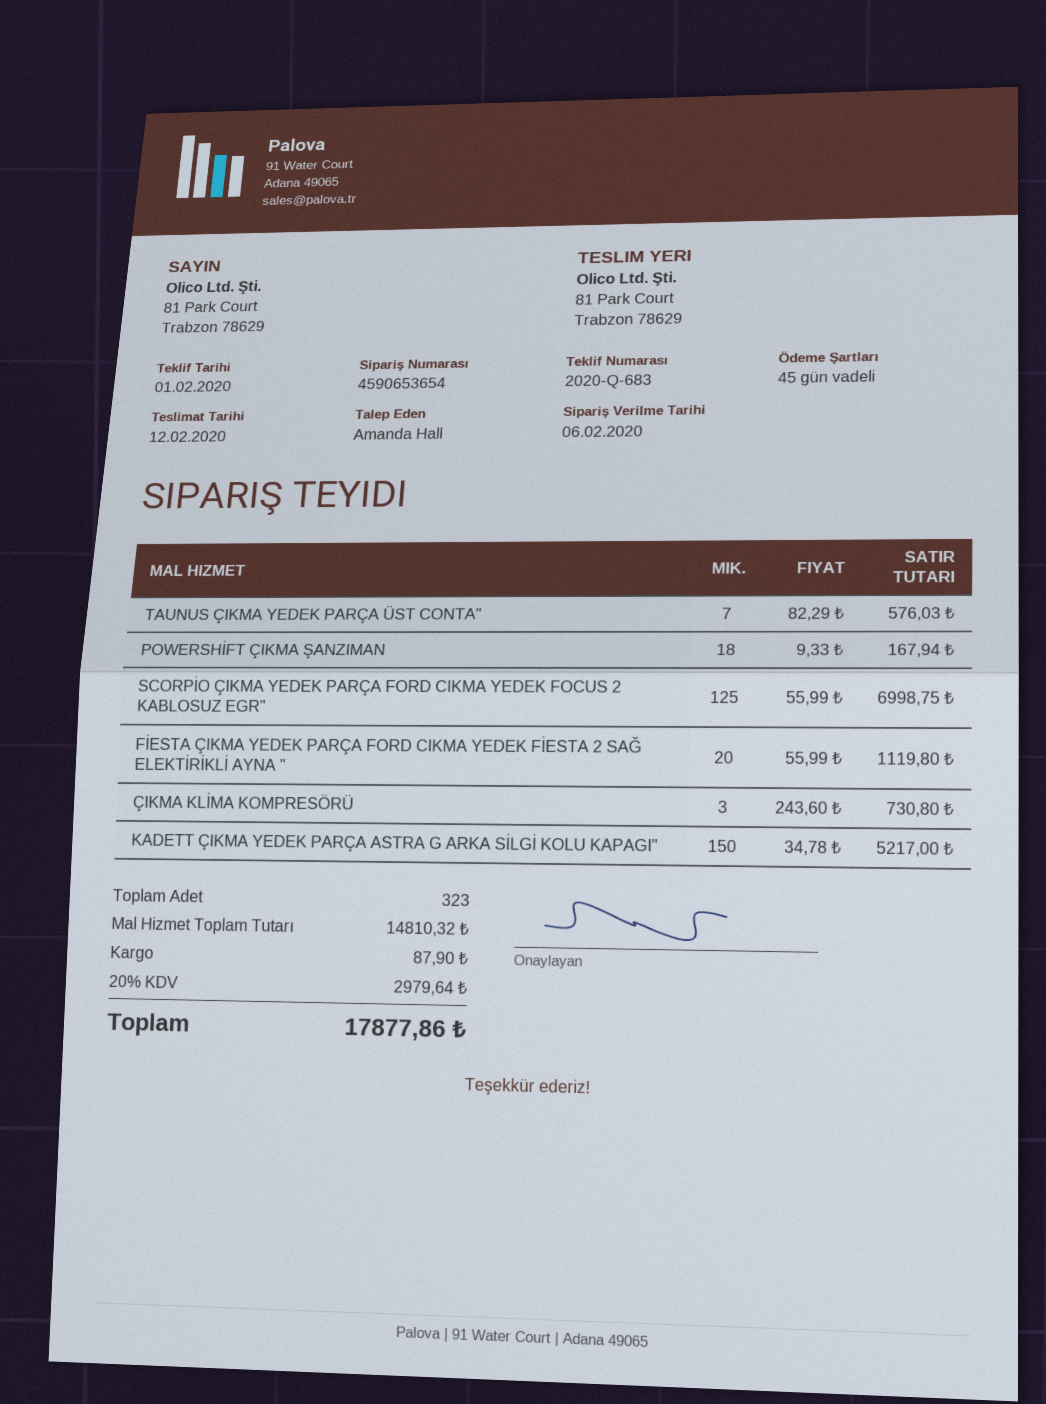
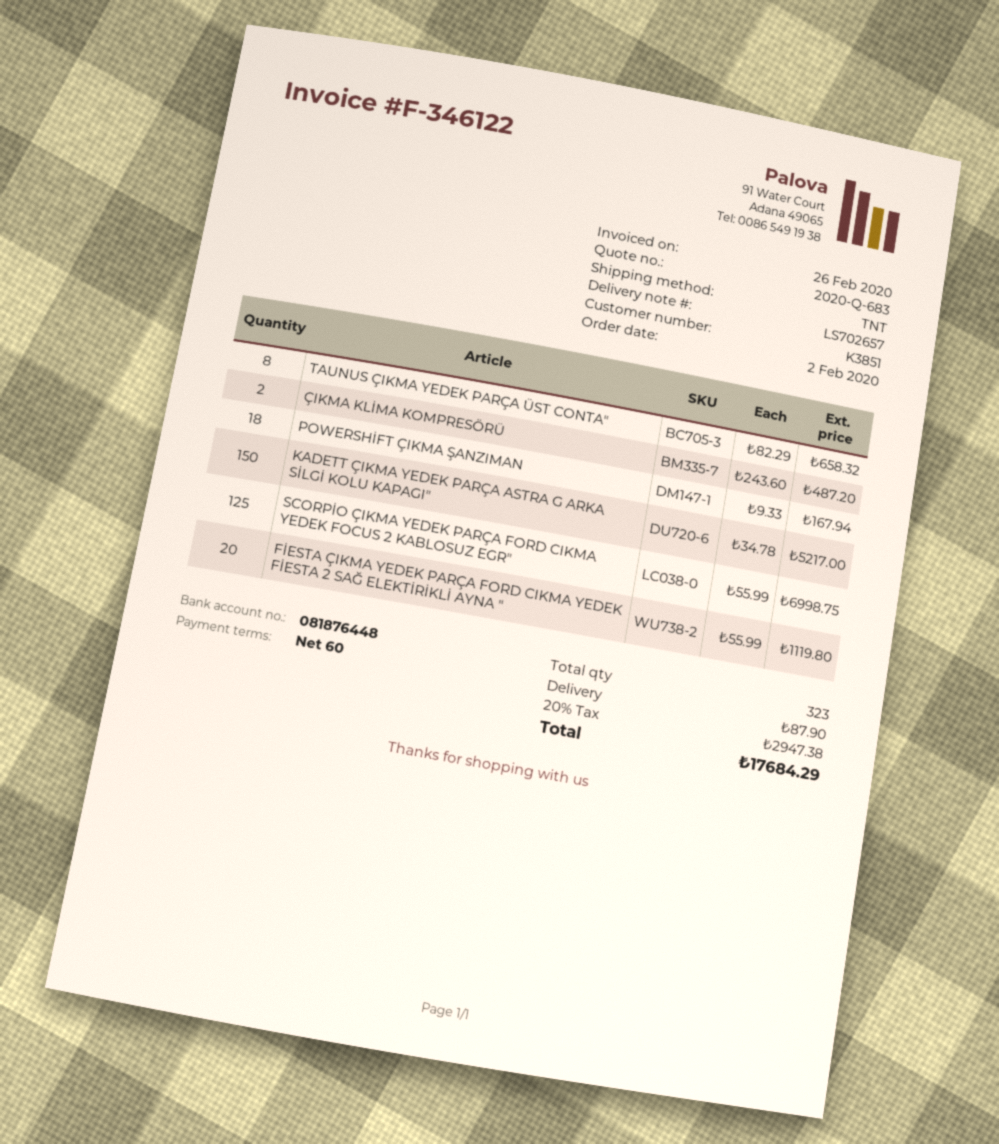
order date: 2020-02-06 -> 2020-02-02
payment terms: 45 days -> 60 days
TAUNUS ÇIKMA YEDEK PARÇA ÜST CONTA": 7 x 82.29 = 576.03 -> 8 x 82.29 = 658.32
ÇIKMA KLİMA KOMPRESÖRÜ: 3 x 243.60 = 730.80 -> 2 x 243.60 = 487.20
tax: 20% = 2979.64 -> 20% = 2947.38
total: 17877.86 -> 17684.29

